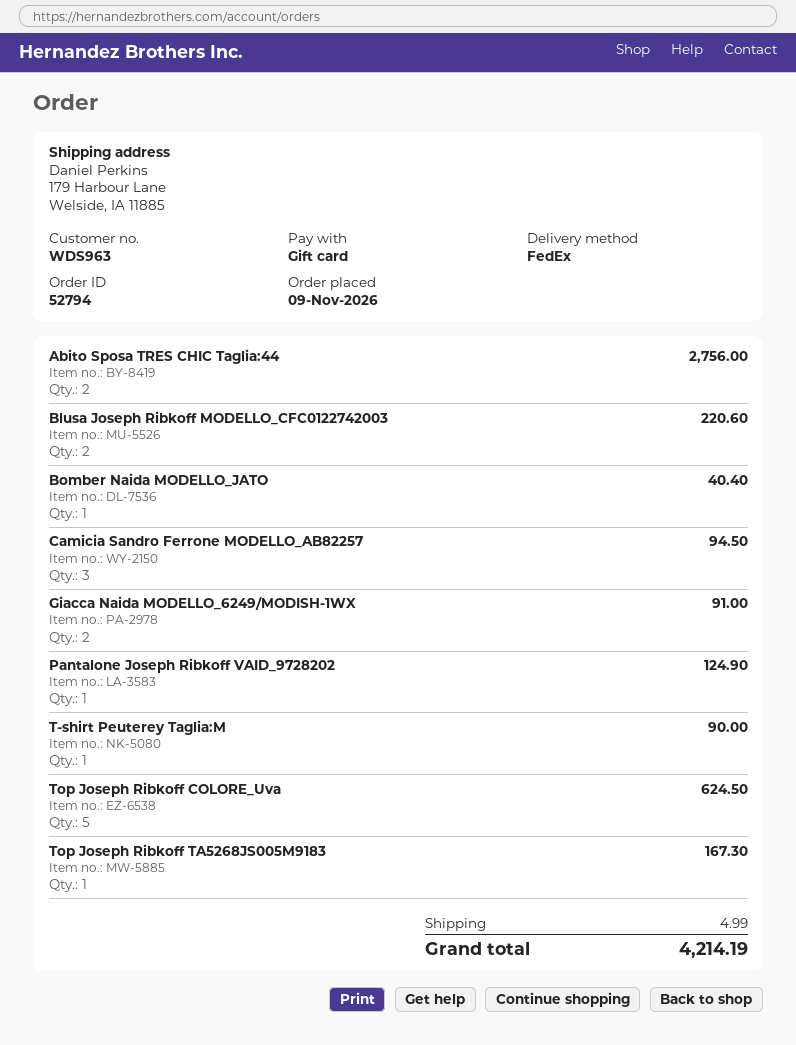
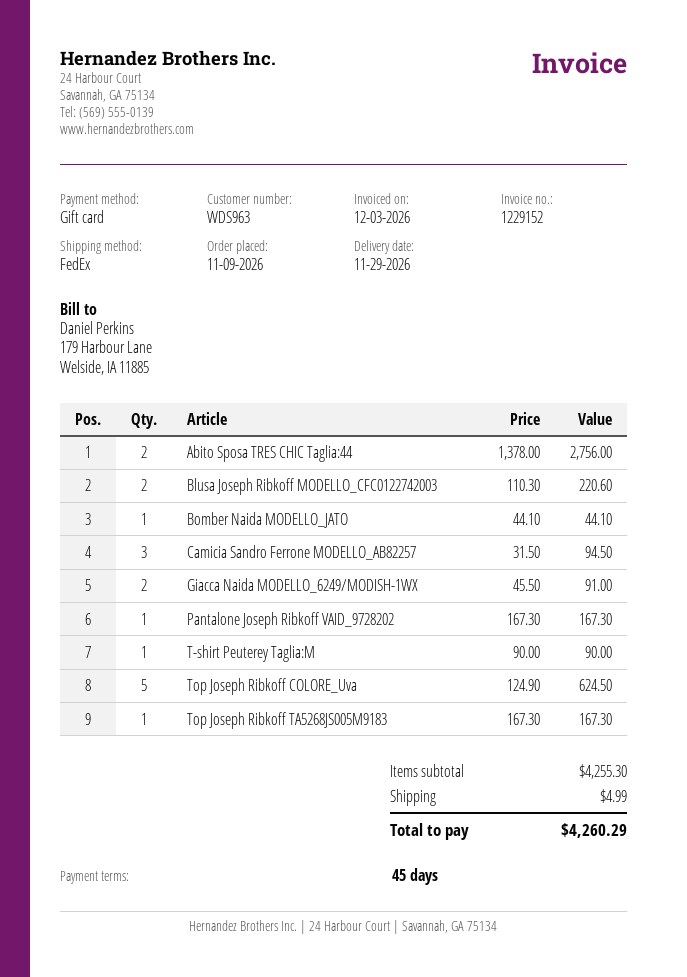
Bomber Naida MODELLO_JATO: 1 for 40.40 -> 1 for 44.10
Pantalone Joseph Ribkoff VAID_9728202: 1 for 124.90 -> 1 for 167.30
total: 4214.19 -> 4260.29

